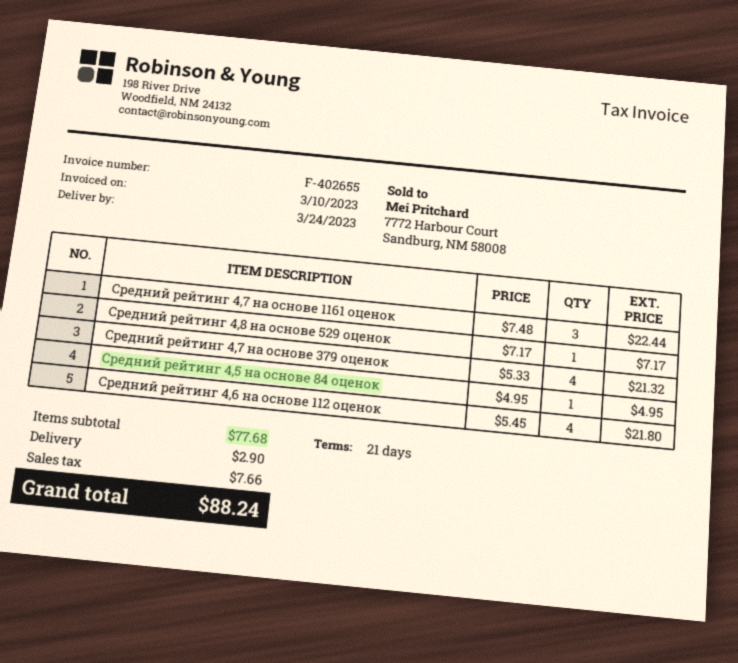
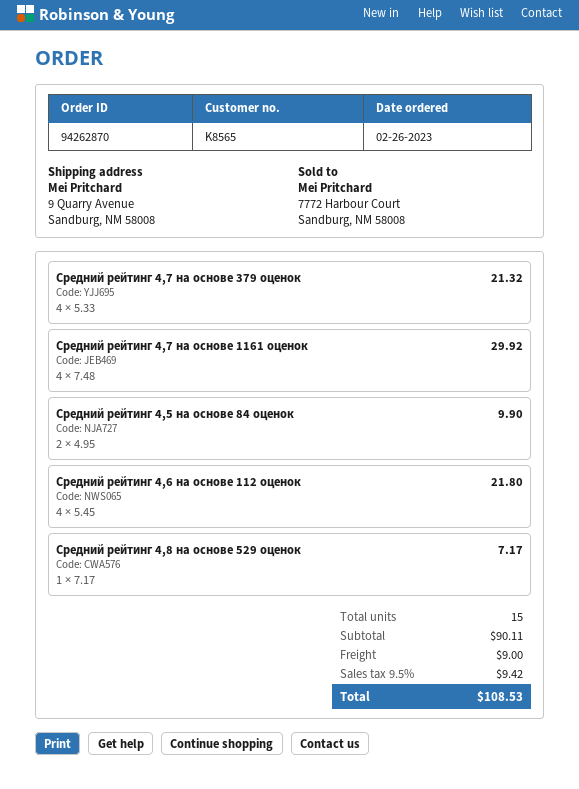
Средний рейтинг 4,7 на основе 1161 оценок: 3 x 7.48 = 22.44 -> 4 x 7.48 = 29.92
Средний рейтинг 4,5 на основе 84 оценок: 1 x 4.95 = 4.95 -> 2 x 4.95 = 9.90
subtotal: 77.68 -> 90.11
shipping: 2.90 -> 9.00
tax: 7.66 -> 9.42
total: 88.24 -> 108.53

